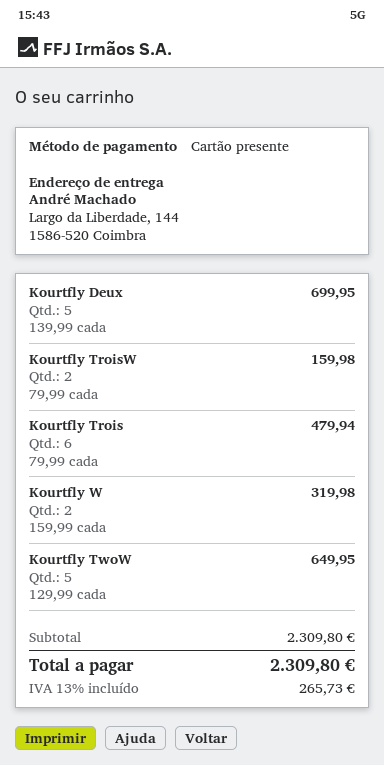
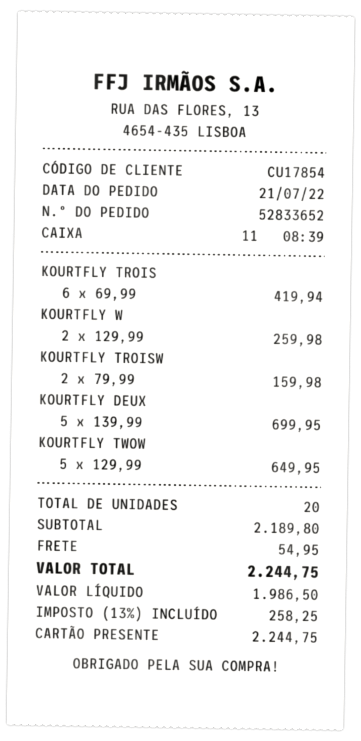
Kourtfly Trois: 6 x 79.99 = 479.94 -> 6 x 69.99 = 419.94
Kourtfly W: 2 x 159.99 = 319.98 -> 2 x 129.99 = 259.98
subtotal: 2309.80 -> 2189.80
shipping: none -> 54.95
tax: 13% = 265.73 -> 13% = 258.25
total: 2309.80 -> 2244.75

